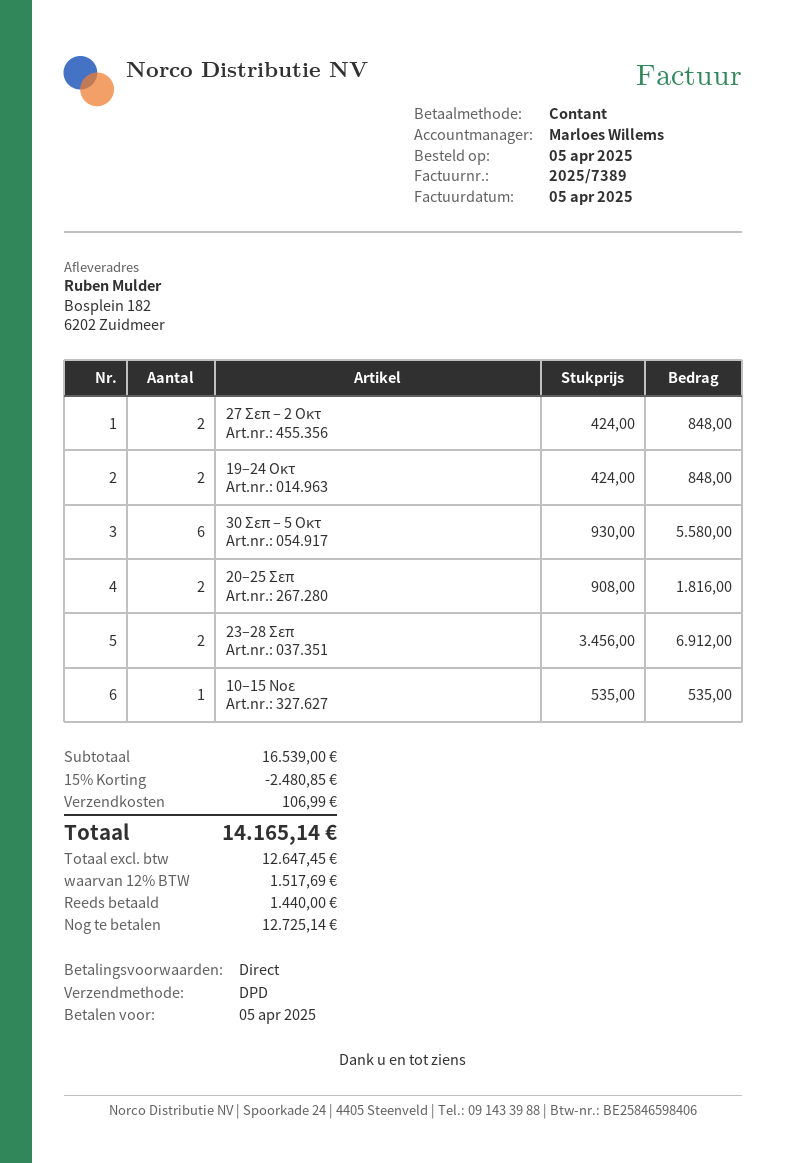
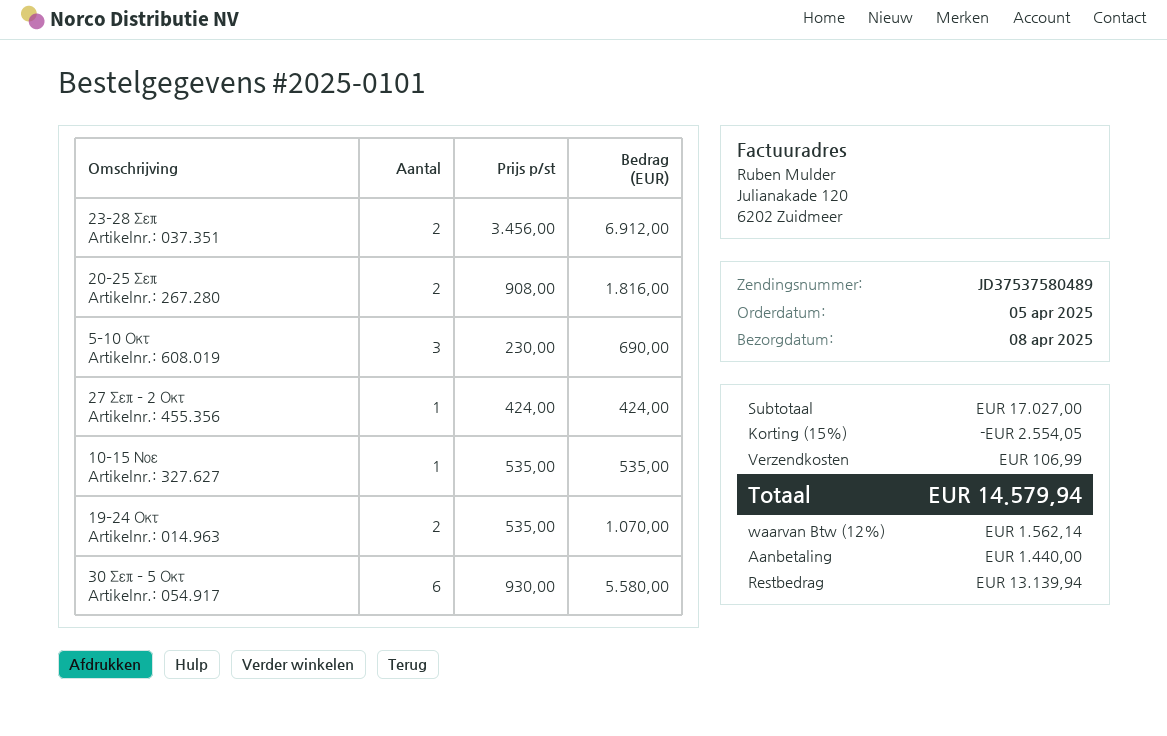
27 Σεπ – 2 Οκτ: 2 x 424.00 = 848.00 -> 1 x 424.00 = 424.00
19–24 Οκτ: 2 x 424.00 = 848.00 -> 2 x 535.00 = 1070.00
5–10 Οκτ: none -> 3 x 230.00 = 690.00
subtotal: 16539.00 -> 17027.00
discount: 15% = 2480.85 -> 15% = 2554.05
tax: 12% = 1517.69 -> 12% = 1562.14
total: 14165.14 -> 14579.94
balance: 12725.14 -> 13139.94

